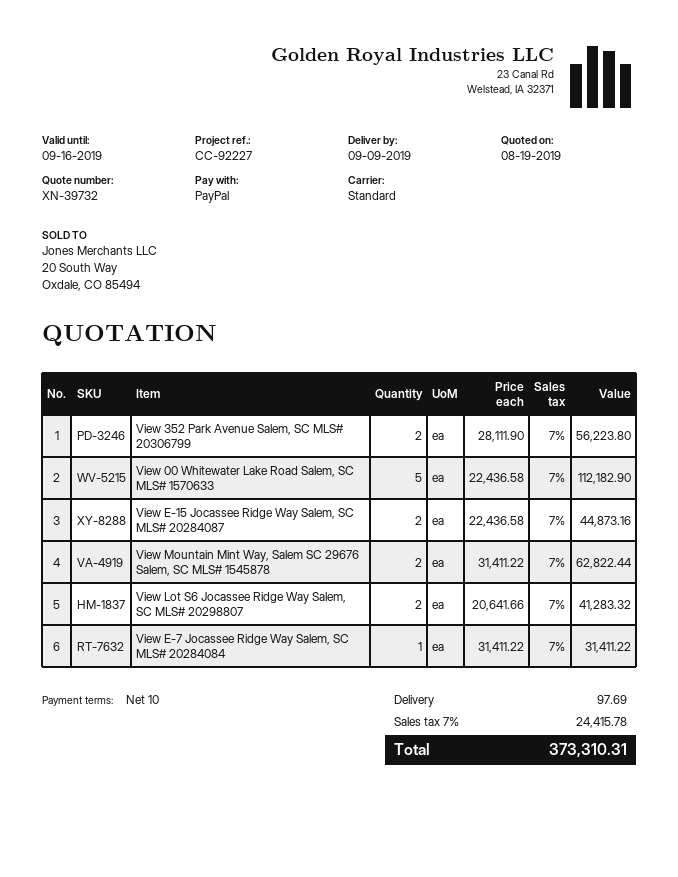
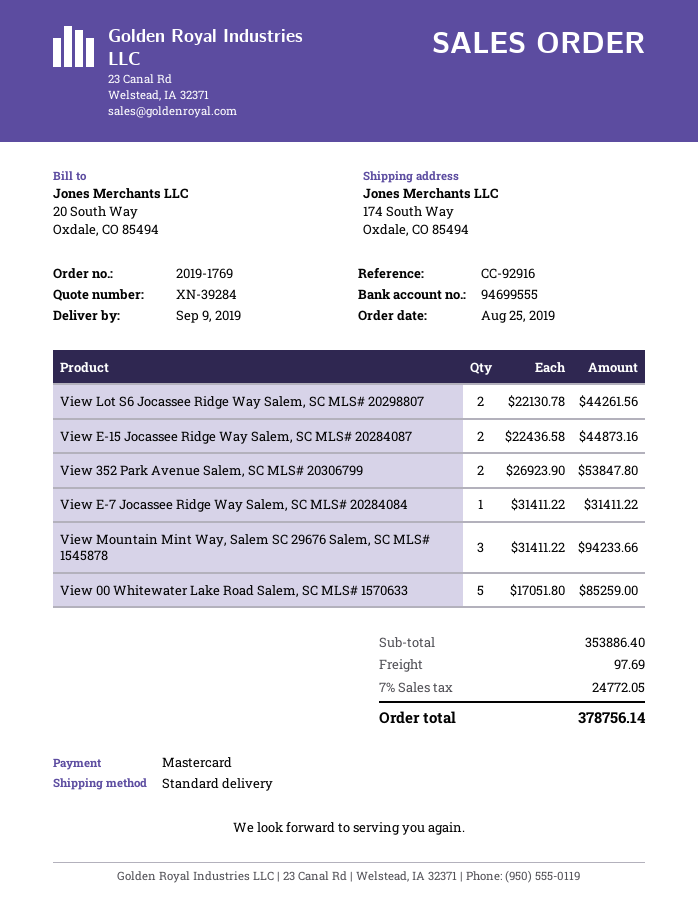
quote number: XN-39732 -> XN-39284
reference: CC-92227 -> CC-92916
payment method: PayPal -> Mastercard
View 352 Park Avenue Salem, SC MLS# 20306799: 2 x 28111.90 = 56223.80 -> 2 x 26923.90 = 53847.80
View 00 Whitewater Lake Road Salem, SC MLS# 1570633: 5 x 22436.58 = 112182.90 -> 5 x 17051.80 = 85259.00
View Mountain Mint Way, Salem SC 29676 Salem, SC MLS# 1545878: 2 x 31411.22 = 62822.44 -> 3 x 31411.22 = 94233.66
View Lot S6 Jocassee Ridge Way Salem, SC MLS# 20298807: 2 x 20641.66 = 41283.32 -> 2 x 22130.78 = 44261.56
tax: 7% = 24415.78 -> 7% = 24772.05
total: 373310.31 -> 378756.14

